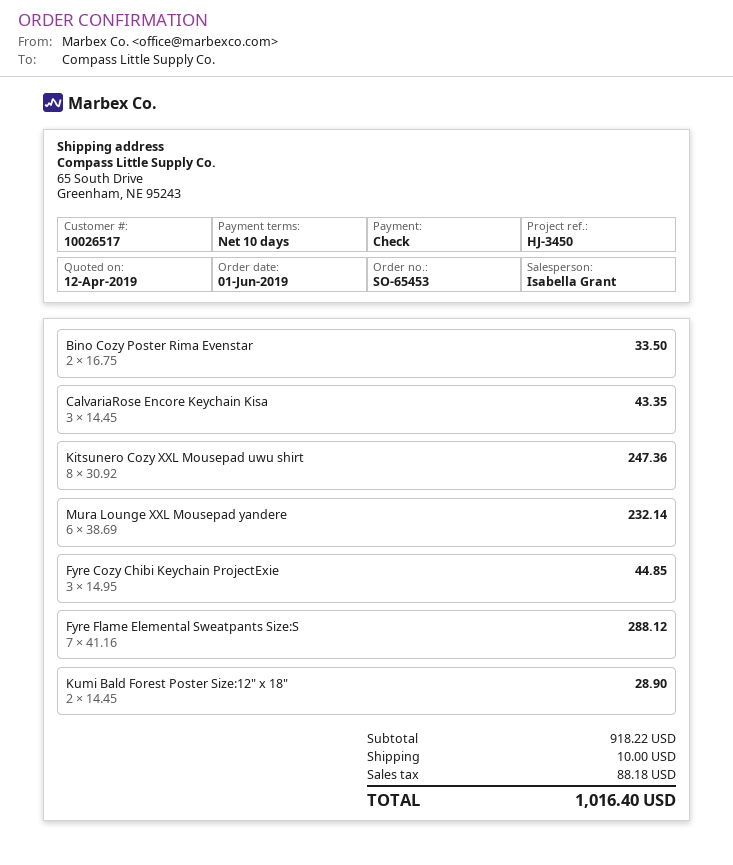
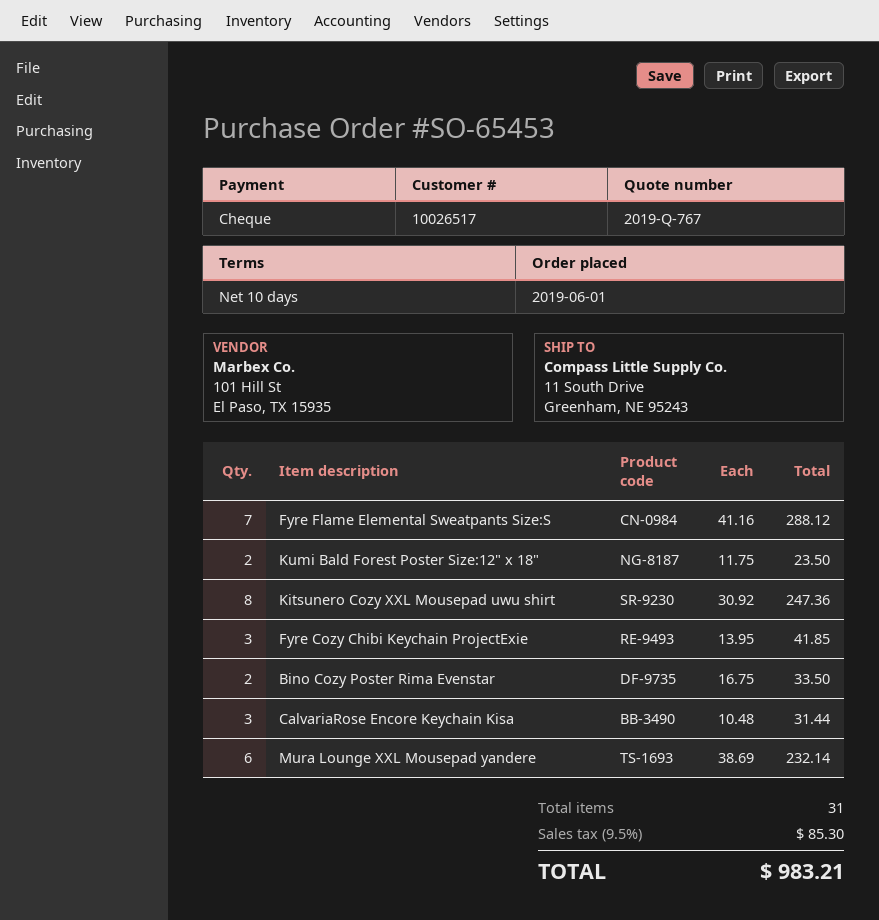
ship to: 65 South Drive, Greenham, NE 95243 -> 11 South Drive, Greenham, NE 95243
CalvariaRose Encore Keychain Kisa: 3 x 14.45 = 43.35 -> 3 x 10.48 = 31.44
Fyre Cozy Chibi Keychain ProjectExie: 3 x 14.95 = 44.85 -> 3 x 13.95 = 41.85
Kumi Bald Forest Poster Size:12" x 18": 2 x 14.45 = 28.90 -> 2 x 11.75 = 23.50
shipping: 10.00 -> none
tax: 88.18 -> 85.30
total: 1016.40 -> 983.21

